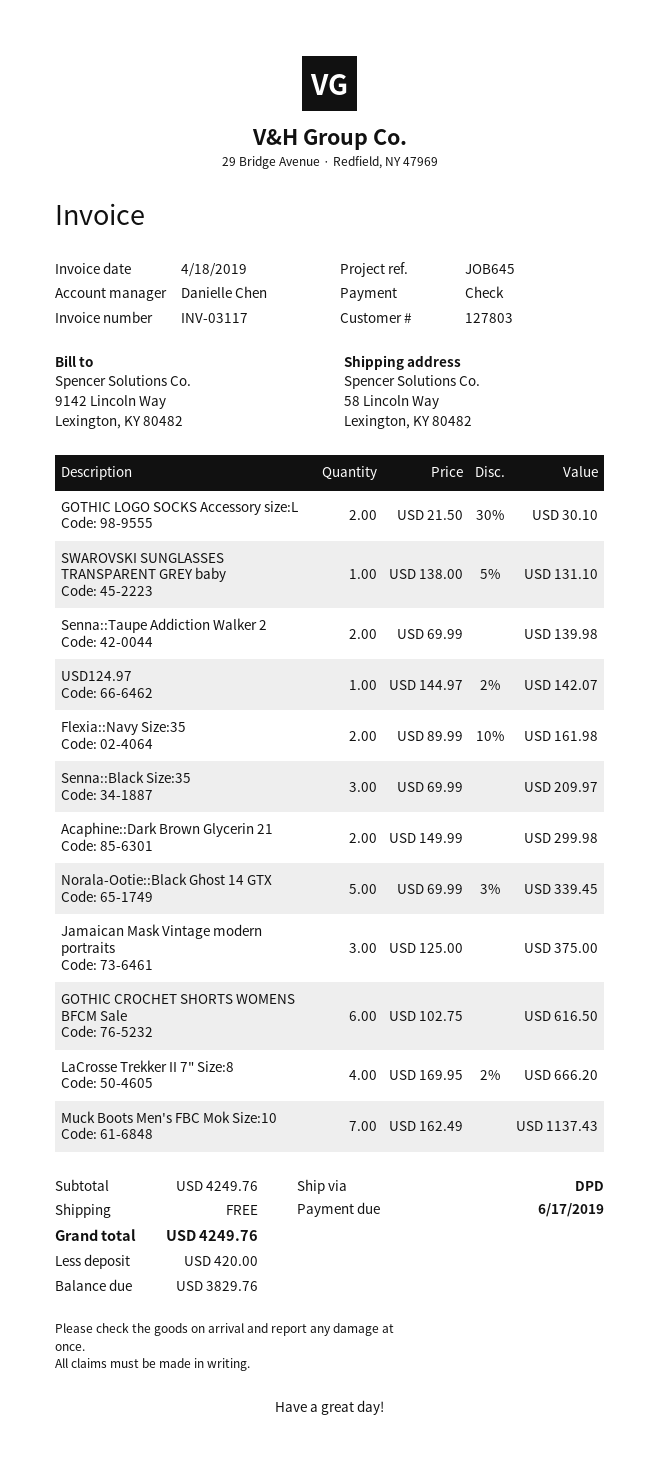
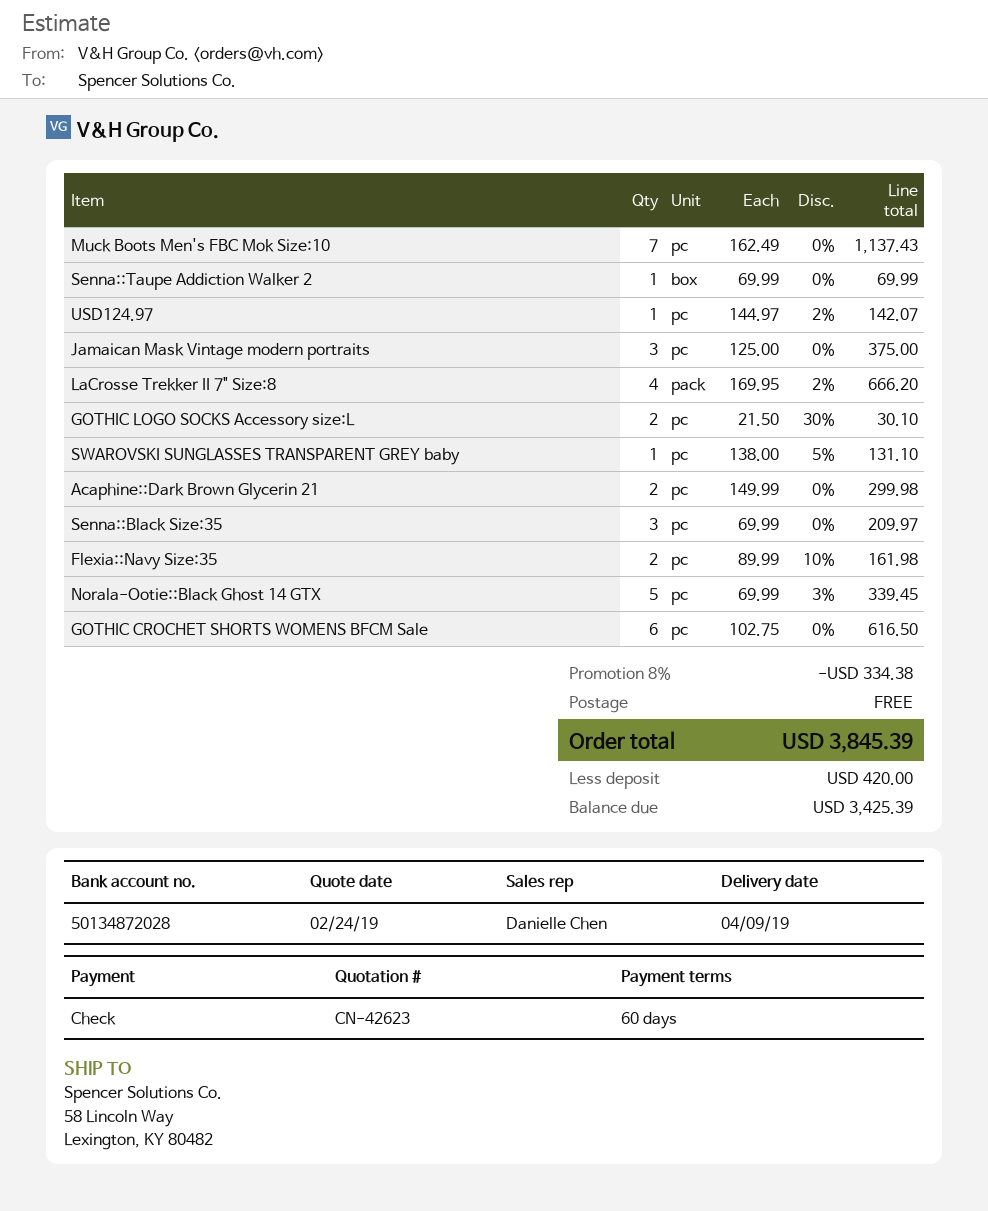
Senna::Taupe Addiction Walker 2: 2 x 69.99 = 139.98 -> 1 x 69.99 = 69.99
discount: none -> 8% = 334.38
total: 4249.76 -> 3845.39
balance: 3829.76 -> 3425.39

